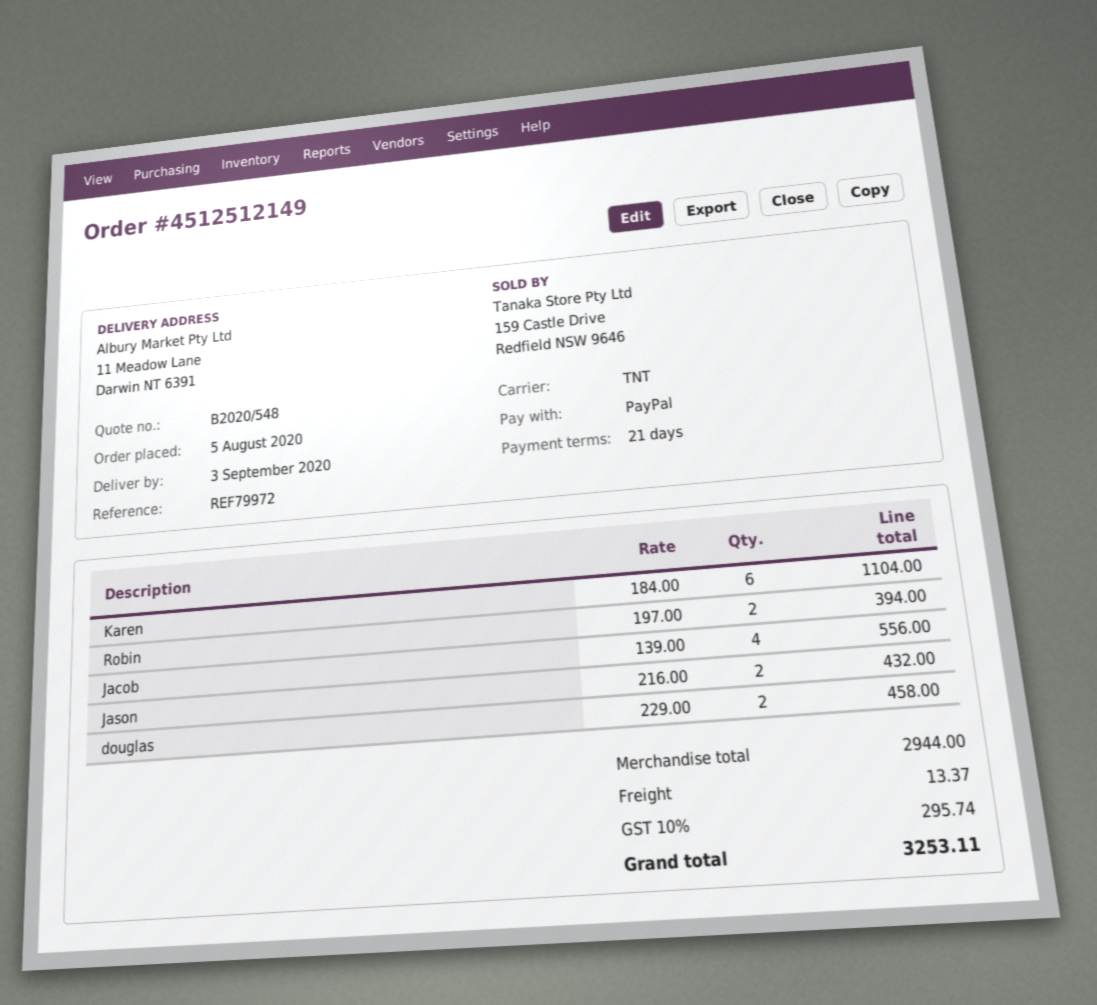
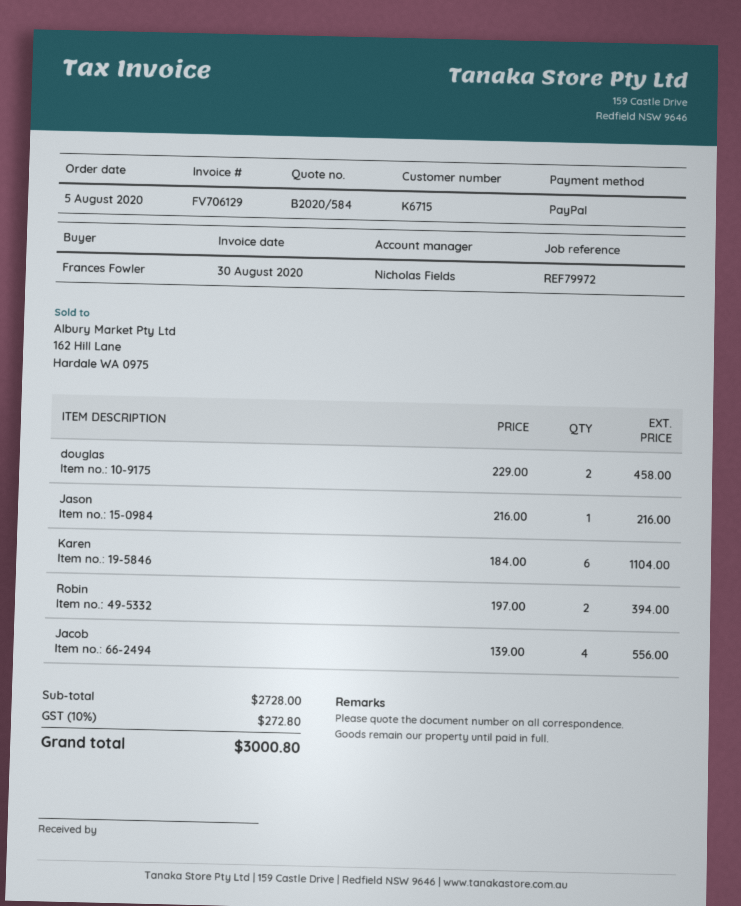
quote number: B2020/548 -> B2020/584
Jason: 2 x 216.00 = 432.00 -> 1 x 216.00 = 216.00
subtotal: 2944.00 -> 2728.00
shipping: 13.37 -> none
tax: 10% = 295.74 -> 10% = 272.80
total: 3253.11 -> 3000.80

